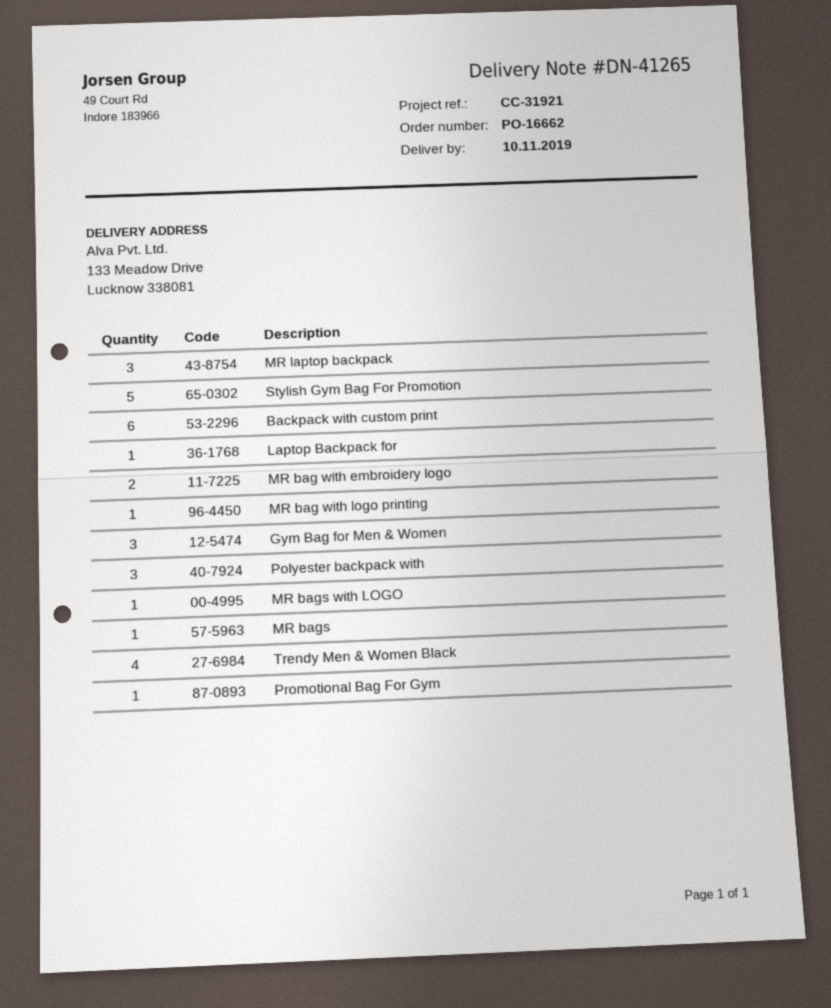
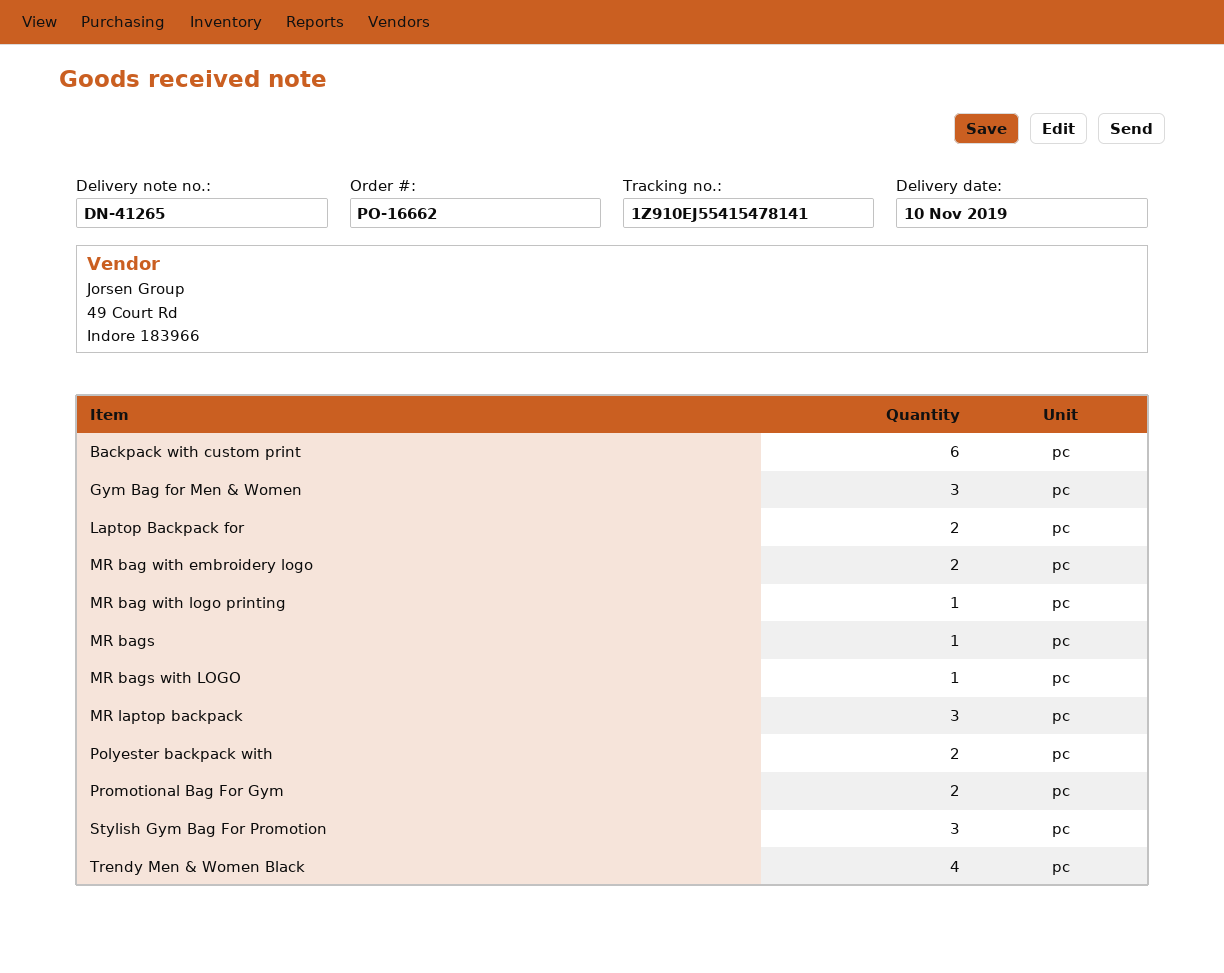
Stylish Gym Bag For Promotion: 5 -> 3
Laptop Backpack for: 1 -> 2
Polyester backpack with: 3 -> 2
Promotional Bag For Gym: 1 -> 2

